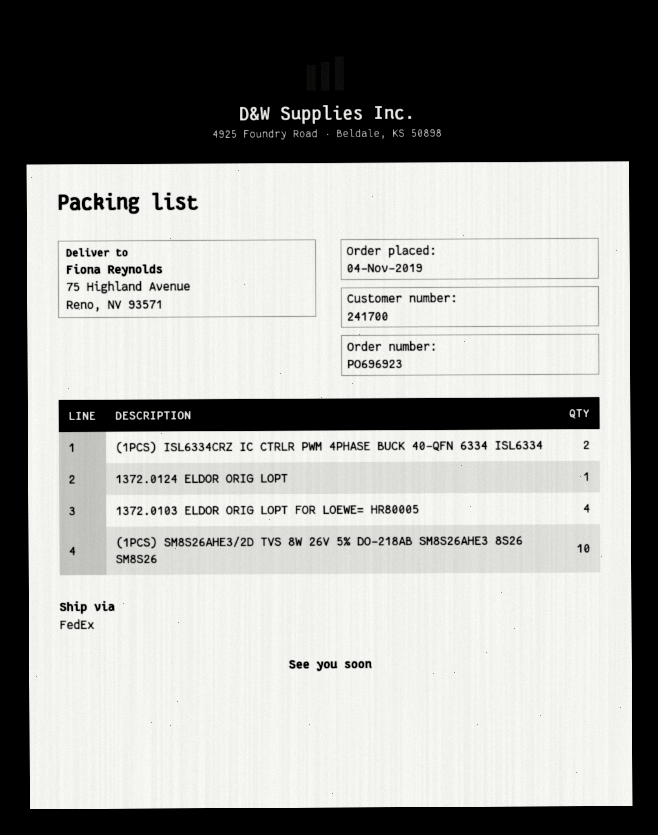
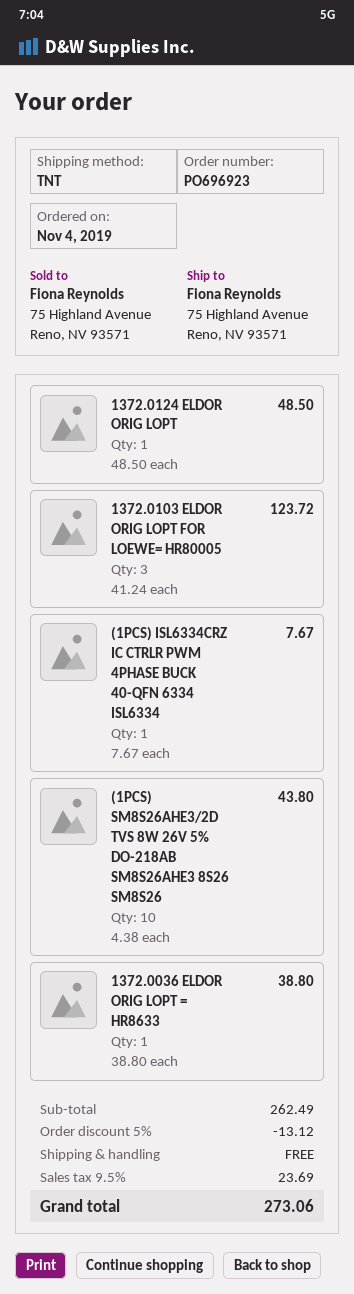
shipping method: FedEx -> TNT
(1PCS) ISL6334CRZ IC CTRLR PWM 4PHASE BUCK 40-QFN 6334 ISL6334: 2 -> 1
1372.0103 ELDOR ORIG LOPT FOR LOEWE= HR80005: 4 -> 3
1372.0036 ELDOR ORIG LOPT = HR8633: none -> 1

